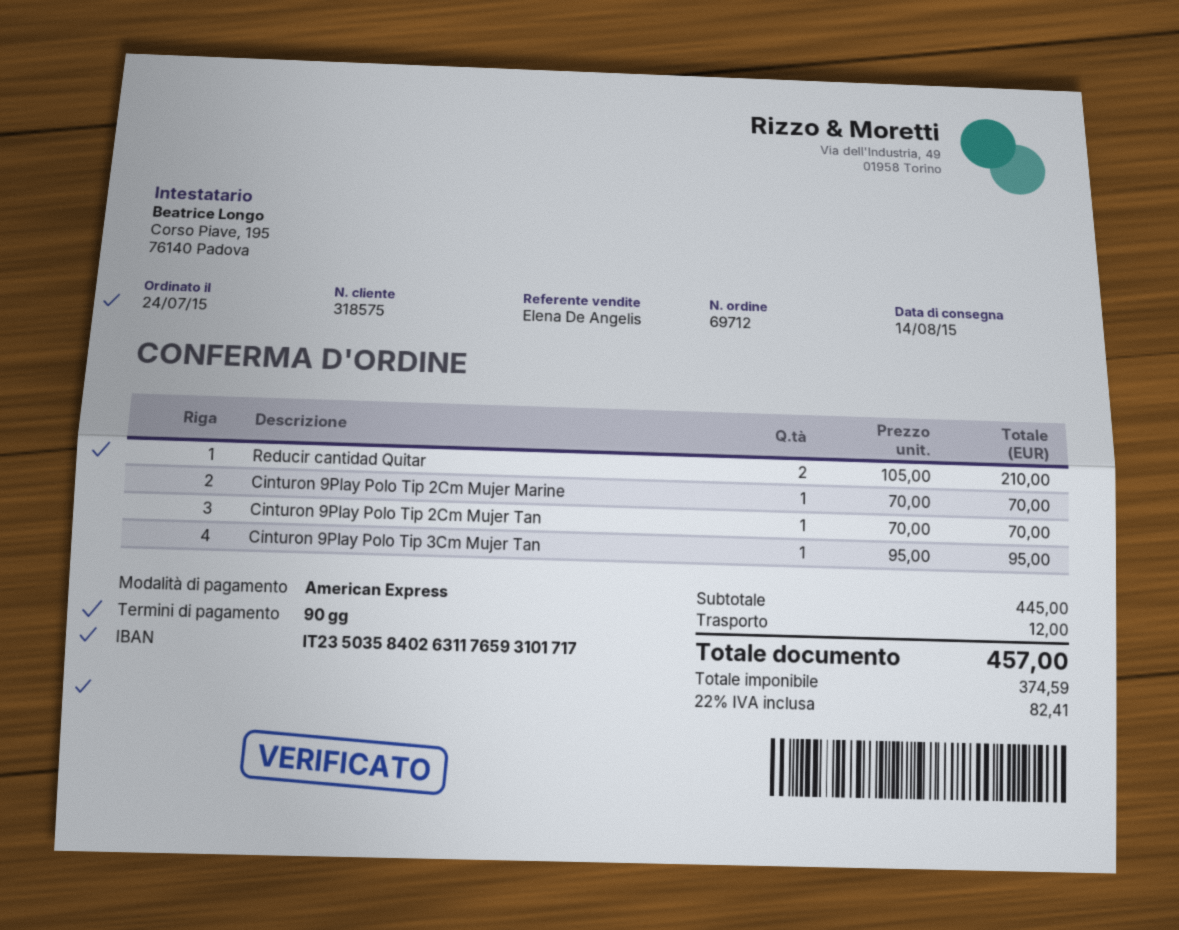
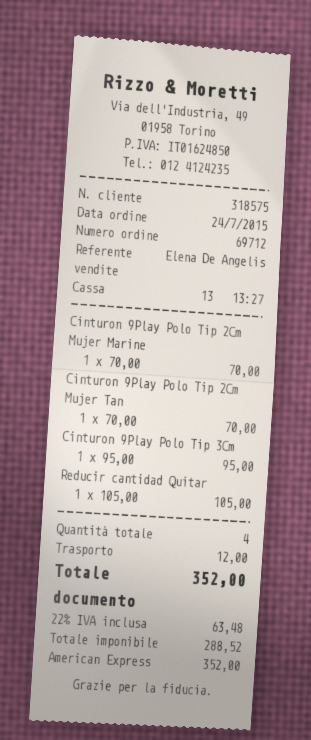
Reducir cantidad Quitar: 2 x 105.00 = 210.00 -> 1 x 105.00 = 105.00
net: 374.59 -> 288.52
tax: 22% = 82.41 -> 22% = 63.48
total: 457.00 -> 352.00

